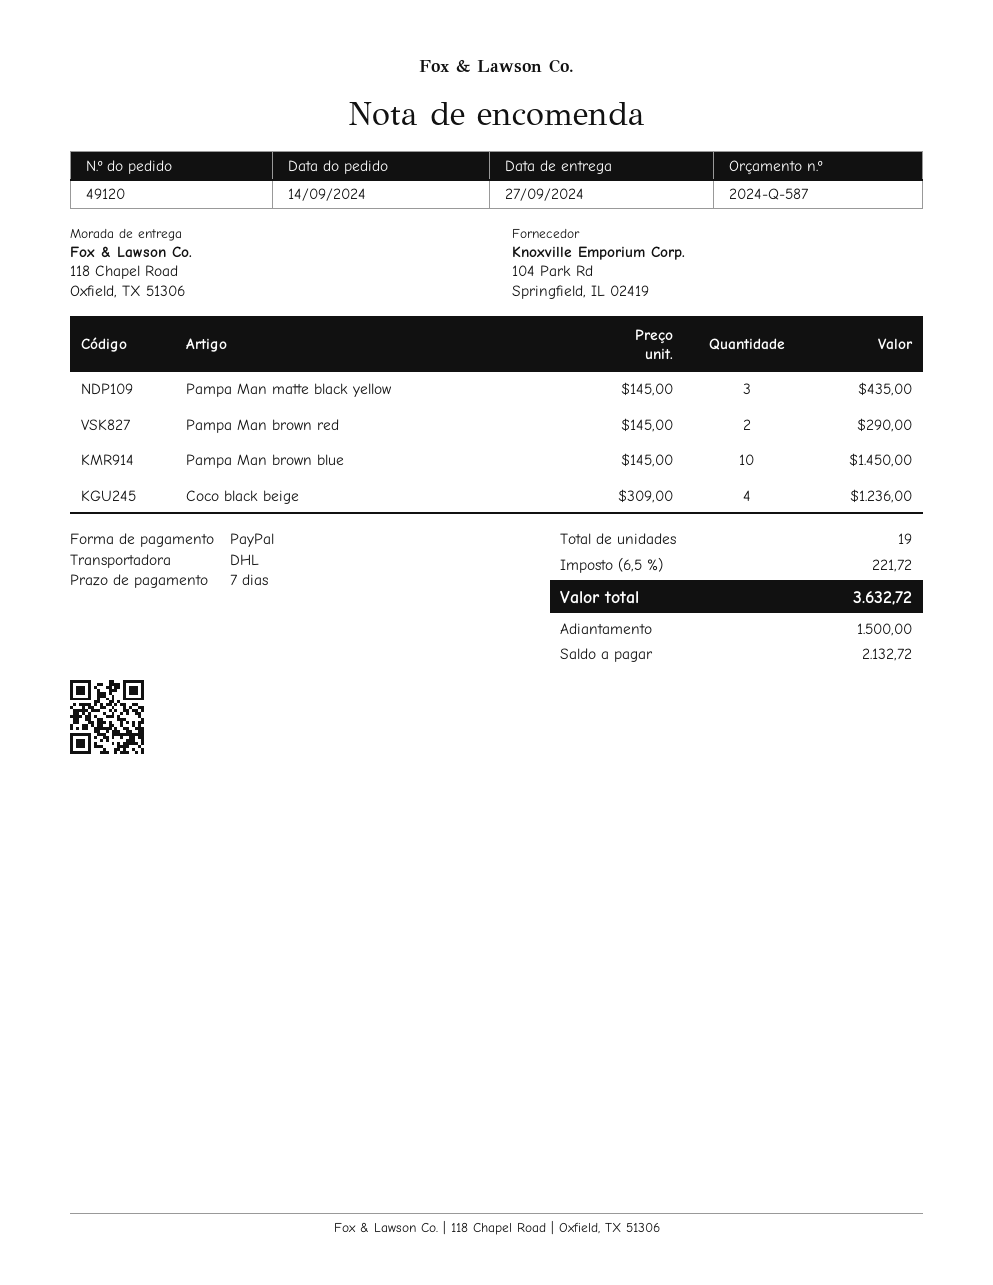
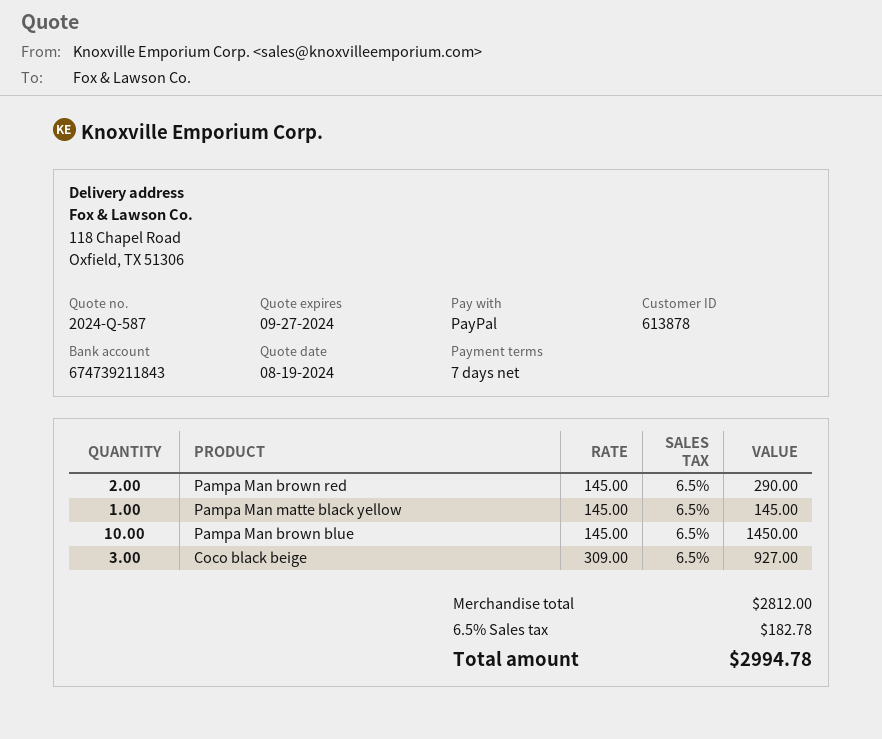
Pampa Man matte black yellow: 3 x 145.00 = 435.00 -> 1 x 145.00 = 145.00
Coco black beige: 4 x 309.00 = 1236.00 -> 3 x 309.00 = 927.00
tax: 6.5% = 221.72 -> 6.5% = 182.78
total: 3632.72 -> 2994.78

